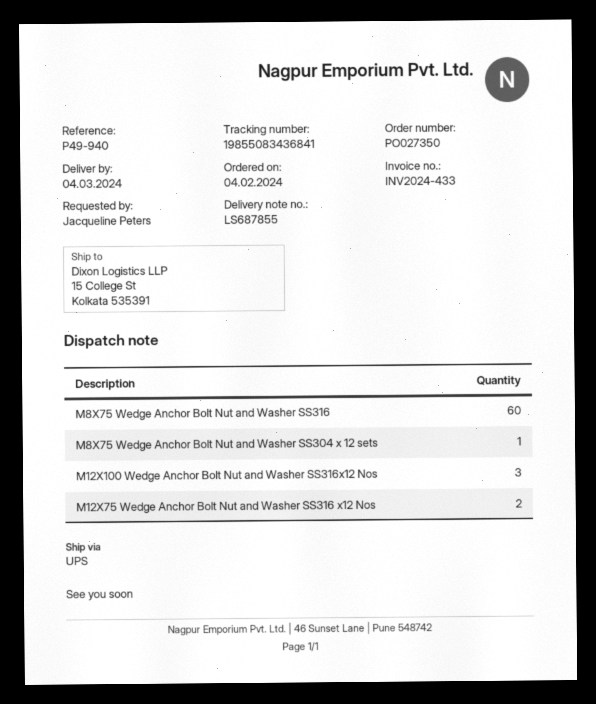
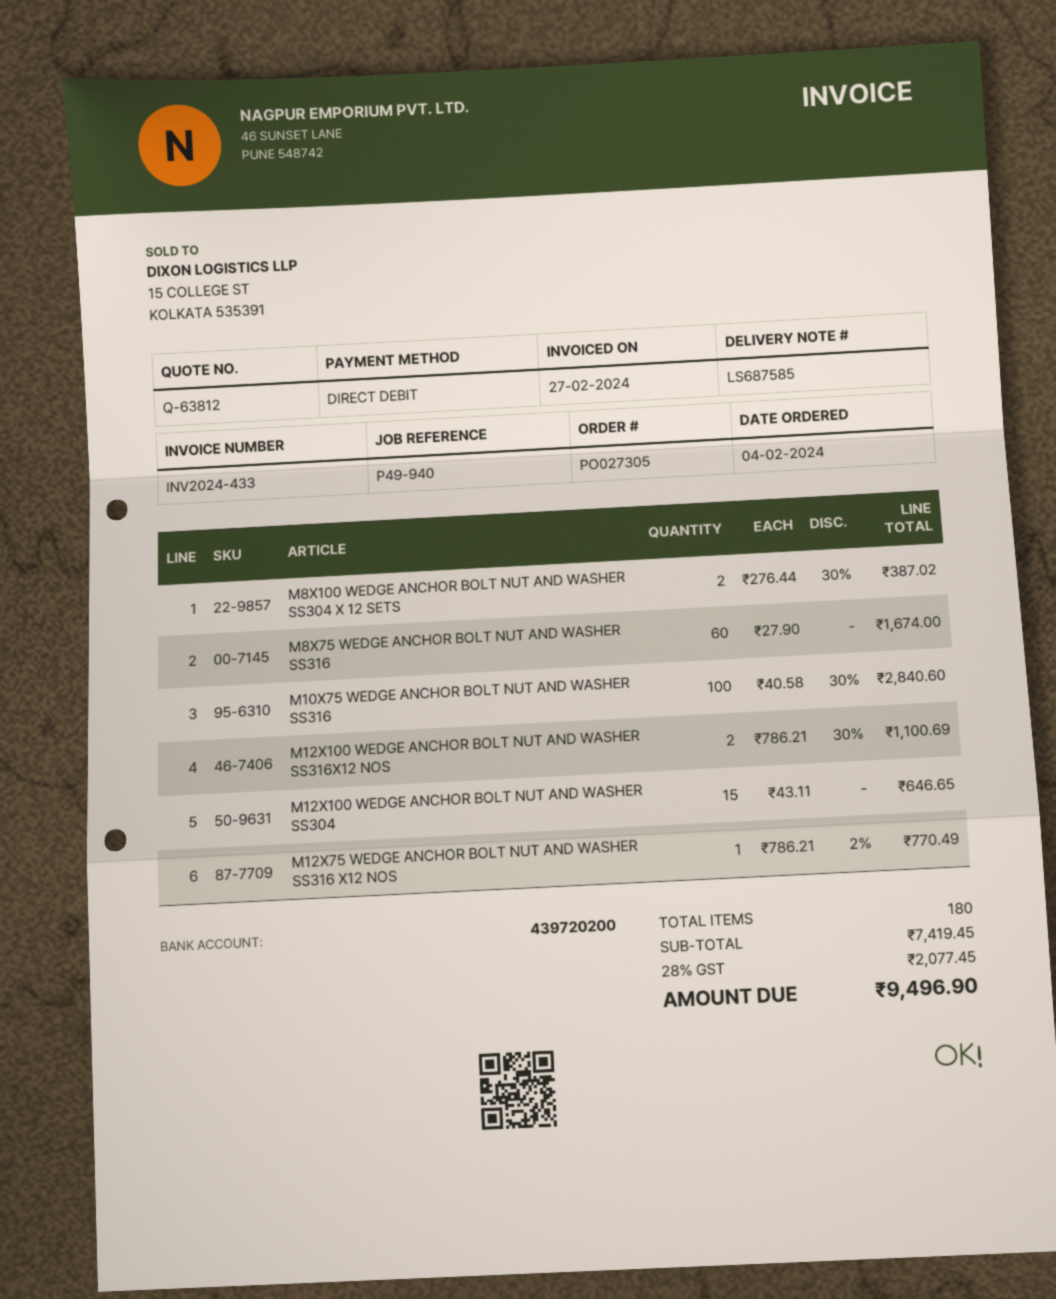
order number: PO027350 -> PO027305
delivery note number: LS687855 -> LS687585
M8X75 Wedge Anchor Bolt Nut and Washer SS304 x 12 sets: 1 -> none
M12X100 Wedge Anchor Bolt Nut and Washer SS316x12 Nos: 3 -> 2
M12X75 Wedge Anchor Bolt Nut and Washer SS316 x12 Nos: 2 -> 1
M8X100 WEDGE ANCHOR BOLT NUT AND WASHER SS304 X 12 SETS: none -> 2
M10X75 WEDGE ANCHOR BOLT NUT AND WASHER SS316: none -> 100
M12X100 WEDGE ANCHOR BOLT NUT AND WASHER SS304: none -> 15

